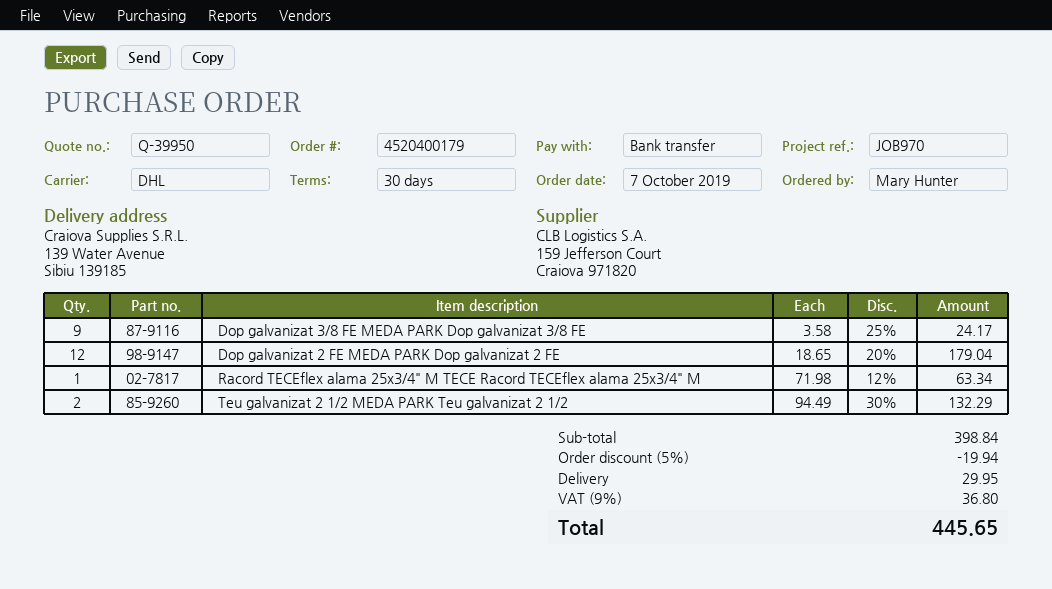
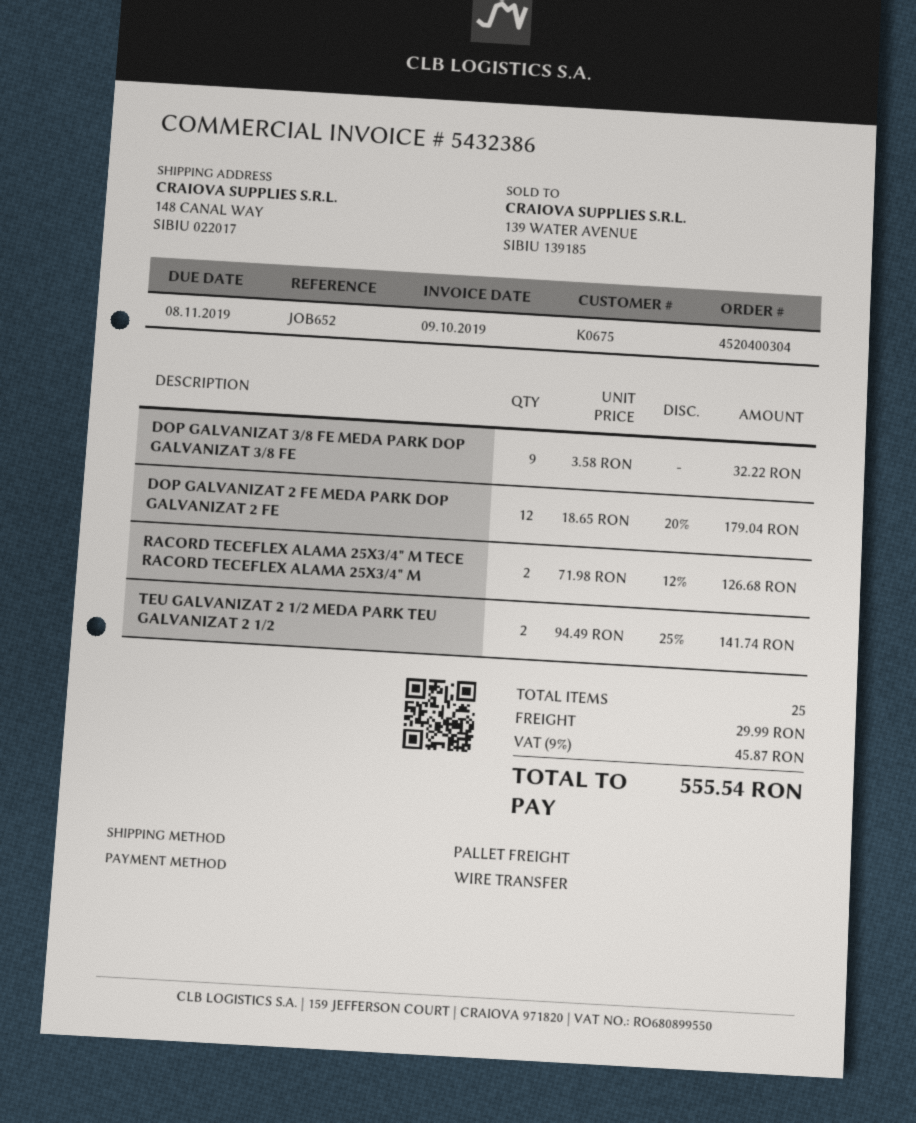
order number: 4520400179 -> 4520400304
reference: JOB970 -> JOB652
shipping method: DHL -> pallet freight
ship to: 139 Water Avenue, Sibiu 139185 -> 148 CANAL WAY, SIBIU 022017
Dop galvanizat 3/8 FE MEDA PARK Dop galvanizat 3/8 FE: 9 x 3.58 - 25% = 24.17 -> 9 x 3.58 = 32.22
Racord TECEflex alama 25x3/4" M TECE Racord TECEflex alama 25x3/4" M: 1 x 71.98 - 12% = 63.34 -> 2 x 71.98 - 12% = 126.68
Teu galvanizat 2 1/2 MEDA PARK Teu galvanizat 2 1/2: 2 x 94.49 - 30% = 132.29 -> 2 x 94.49 - 25% = 141.74
discount: 5% = 19.94 -> none
shipping: 29.95 -> 29.99
tax: 9% = 36.80 -> 9% = 45.87
total: 445.65 -> 555.54

